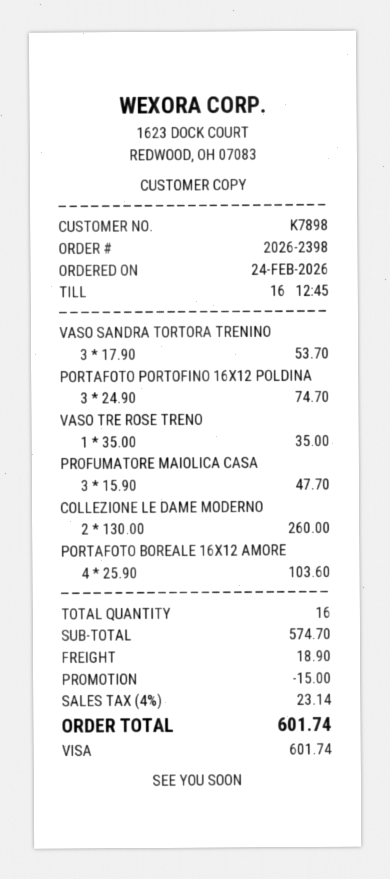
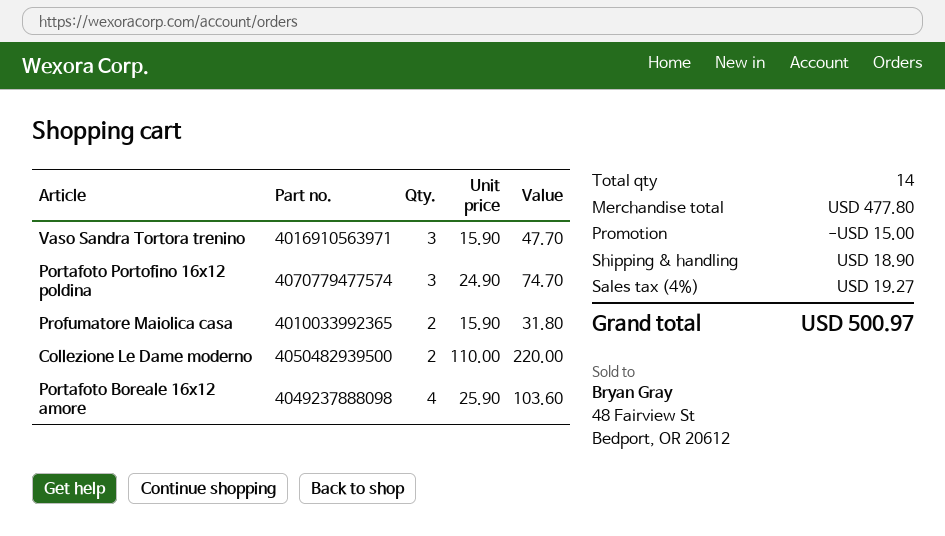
VASO SANDRA TORTORA TRENINO: 3 x 17.90 = 53.70 -> 3 x 15.90 = 47.70
VASO TRE ROSE TRENO: 1 x 35.00 = 35.00 -> none
PROFUMATORE MAIOLICA CASA: 3 x 15.90 = 47.70 -> 2 x 15.90 = 31.80
COLLEZIONE LE DAME MODERNO: 2 x 130.00 = 260.00 -> 2 x 110.00 = 220.00
total quantity: 16 -> 14
subtotal: 574.70 -> 477.80
tax: 4% = 23.14 -> 4% = 19.27
total: 601.74 -> 500.97

